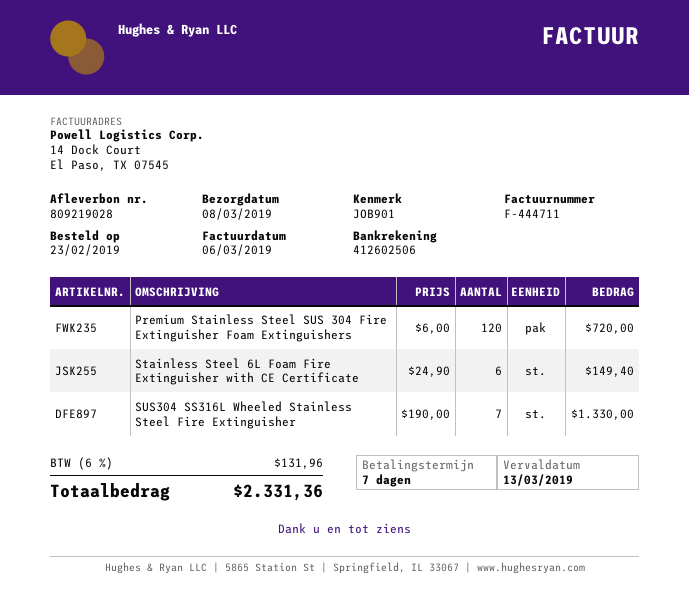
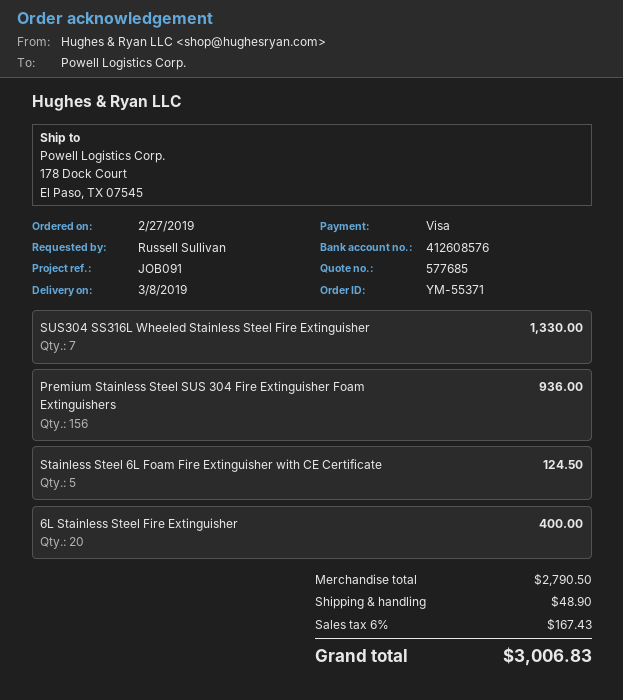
order date: 2019-02-23 -> 2019-02-27
reference: JOB901 -> JOB091
bank account: 412602506 -> 412608576
Premium Stainless Steel SUS 304 Fire Extinguisher Foam Extinguishers: 120 for 720.00 -> 156 for 936.00
Stainless Steel 6L Foam Fire Extinguisher with CE Certificate: 6 for 149.40 -> 5 for 124.50
6L Stainless Steel Fire Extinguisher: none -> 20 for 400.00
shipping: none -> 48.90
tax: 6% = 131.96 -> 6% = 167.43
total: 2331.36 -> 3006.83

